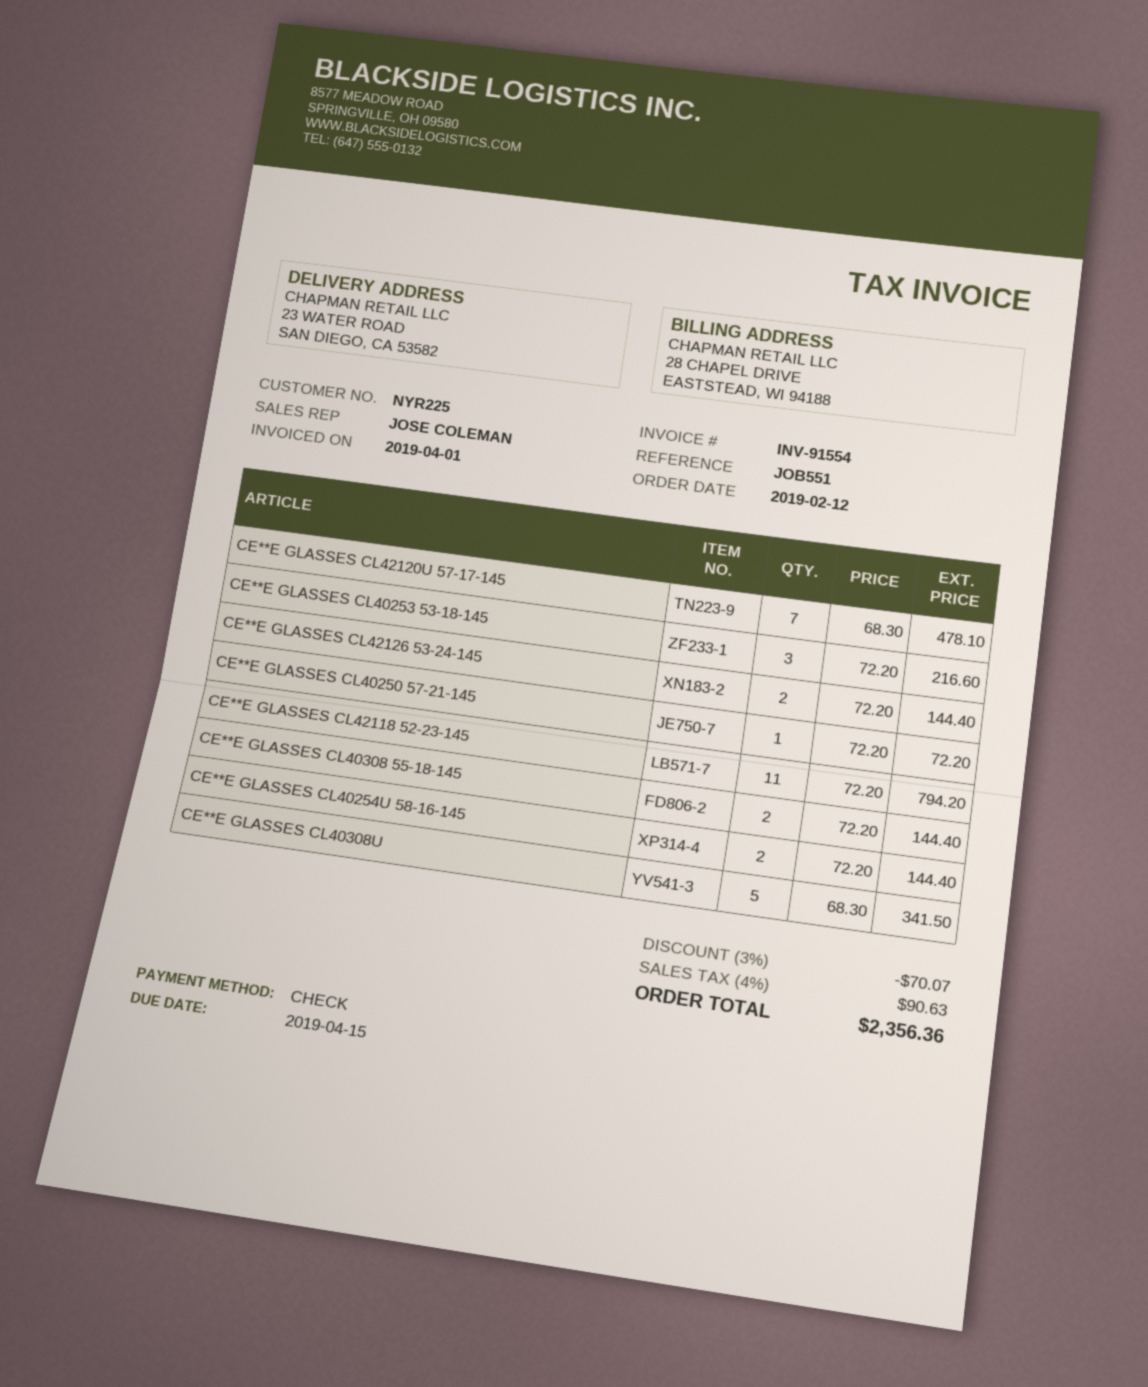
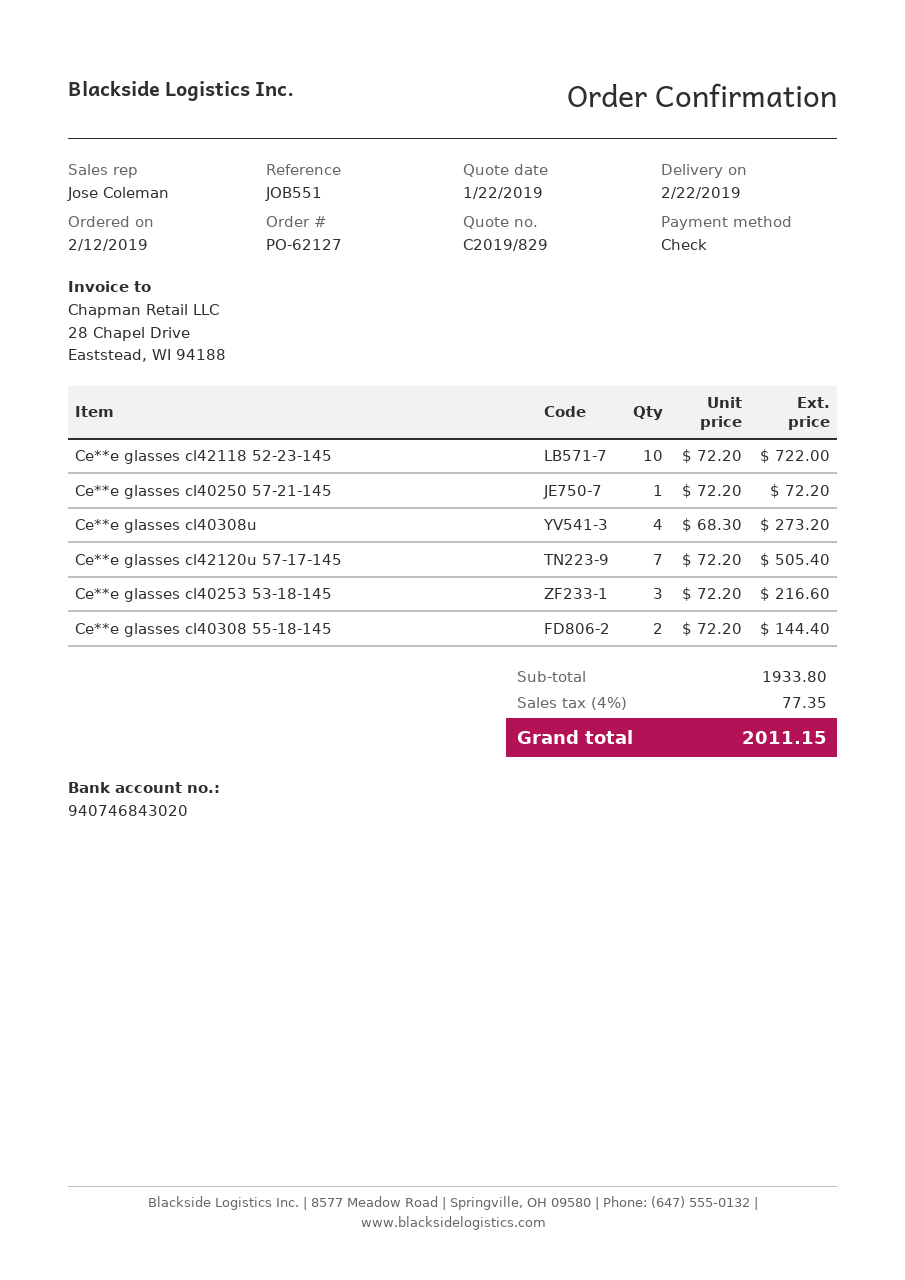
CE**E GLASSES CL42120U 57-17-145: 7 x 68.30 = 478.10 -> 7 x 72.20 = 505.40
CE**E GLASSES CL42126 53-24-145: 2 x 72.20 = 144.40 -> none
CE**E GLASSES CL42118 52-23-145: 11 x 72.20 = 794.20 -> 10 x 72.20 = 722.00
CE**E GLASSES CL40254U 58-16-145: 2 x 72.20 = 144.40 -> none
CE**E GLASSES CL40308U: 5 x 68.30 = 341.50 -> 4 x 68.30 = 273.20
discount: 3% = 70.07 -> none
tax: 4% = 90.63 -> 4% = 77.35
total: 2356.36 -> 2011.15

